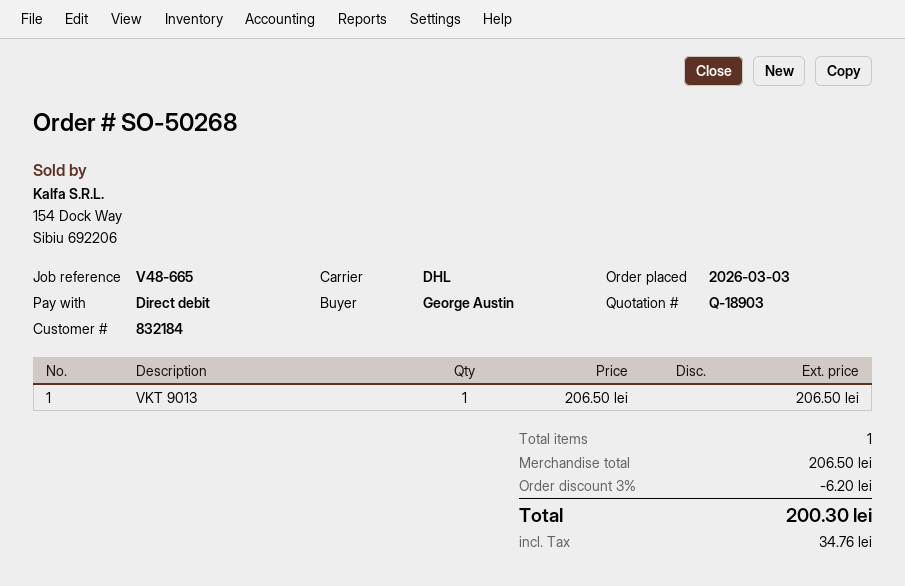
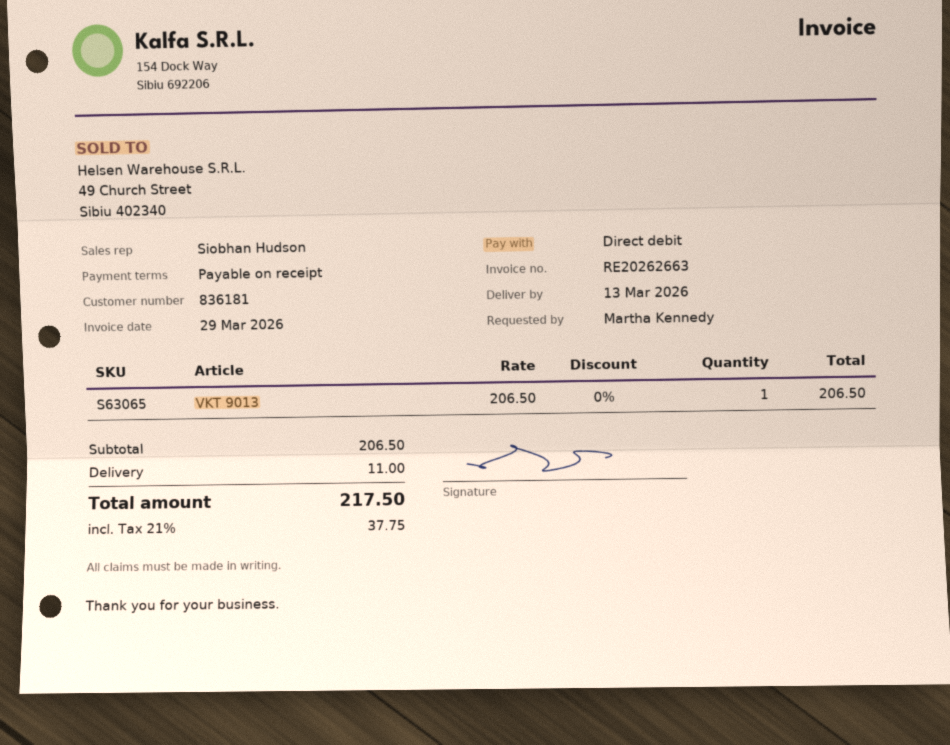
customer number: 832184 -> 836181
ordered by: George Austin -> Martha Kennedy
discount: 3% = 6.20 -> none
shipping: none -> 11.00
tax: 34.76 -> 37.75
total: 200.30 -> 217.50

